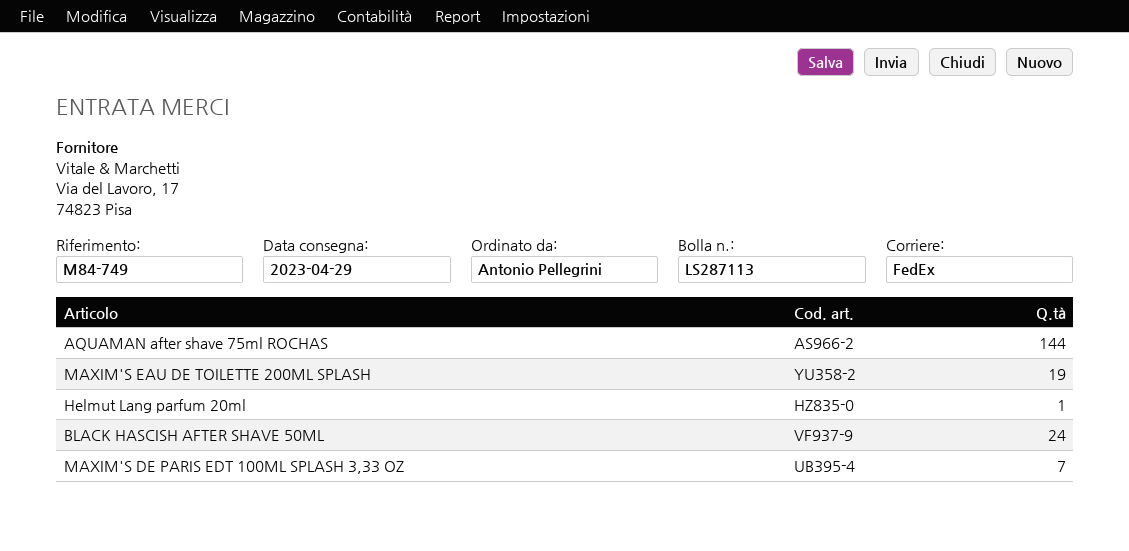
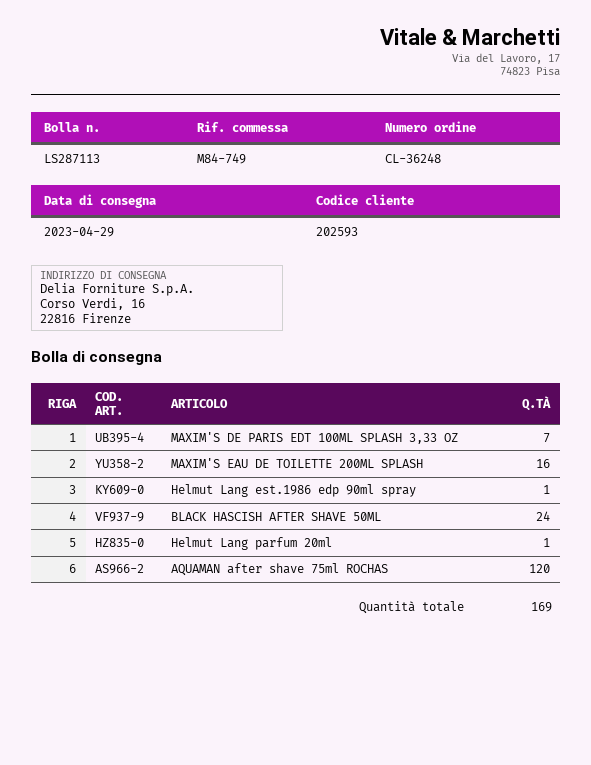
AQUAMAN after shave 75ml ROCHAS: 144 -> 120
MAXIM'S EAU DE TOILETTE 200ML SPLASH: 19 -> 16
Helmut Lang est.1986 edp 90ml spray: none -> 1

